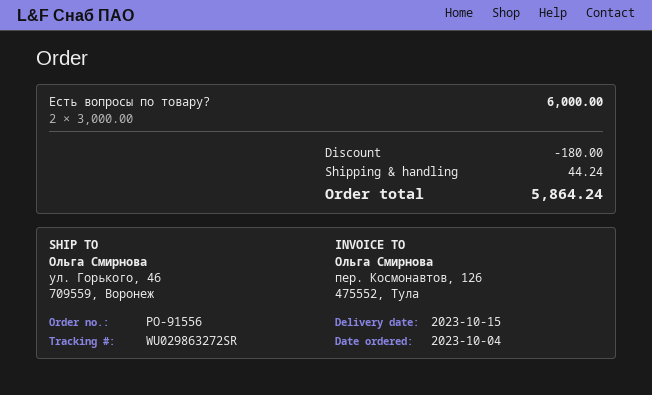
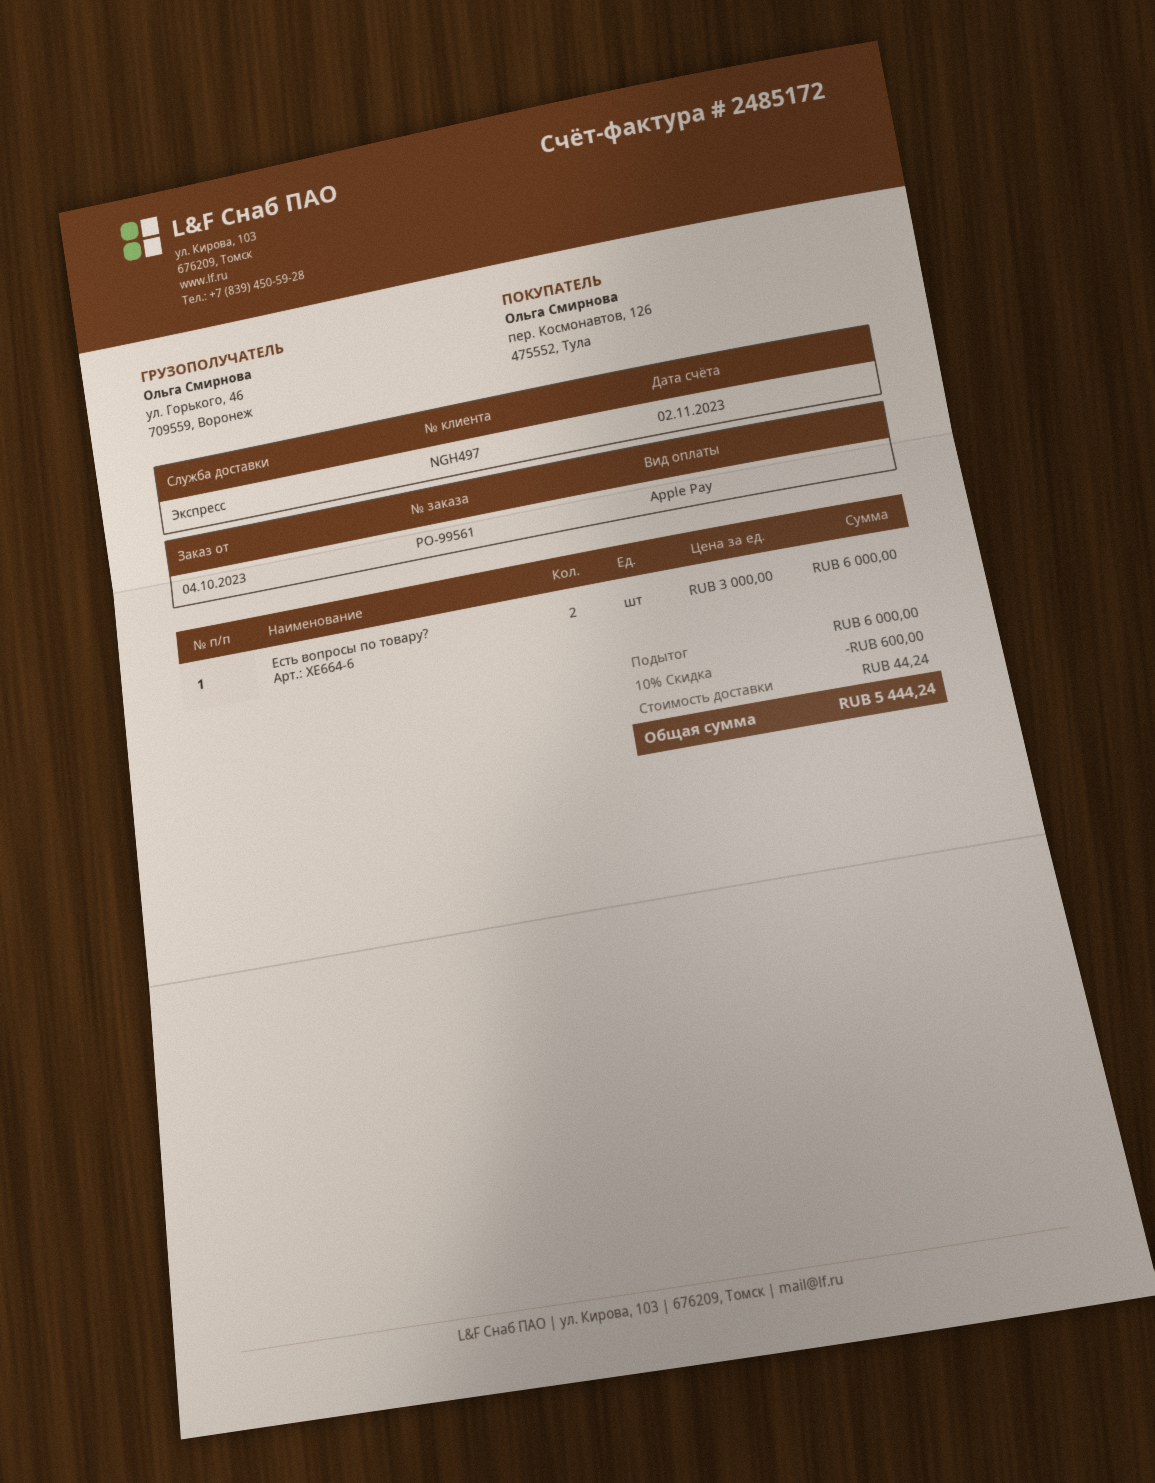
order number: PO-91556 -> PO-99561
discount: 180.00 -> 600.00
total: 5864.24 -> 5444.24

